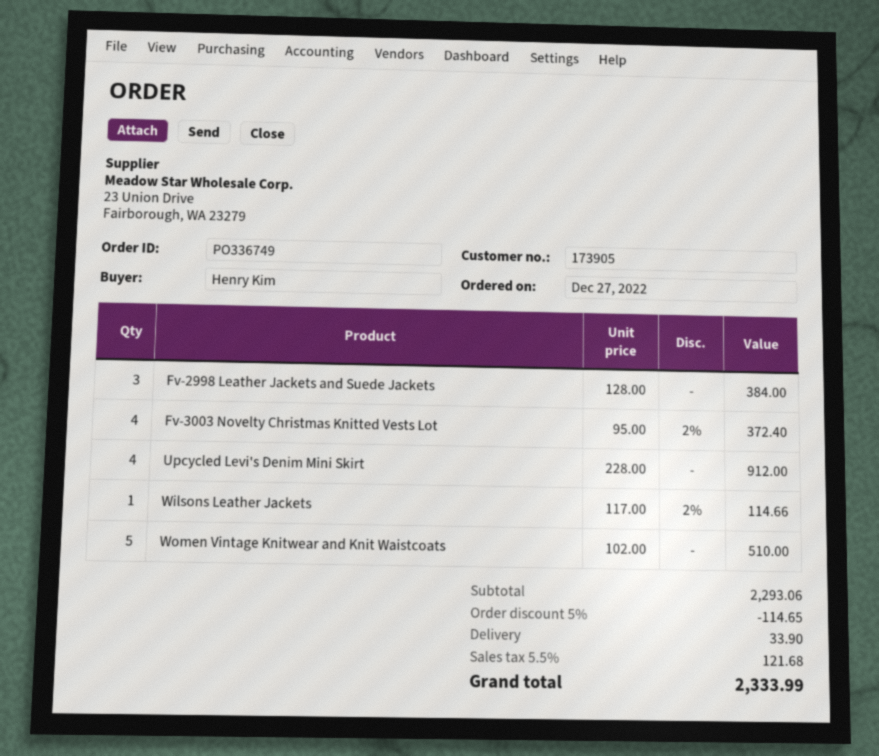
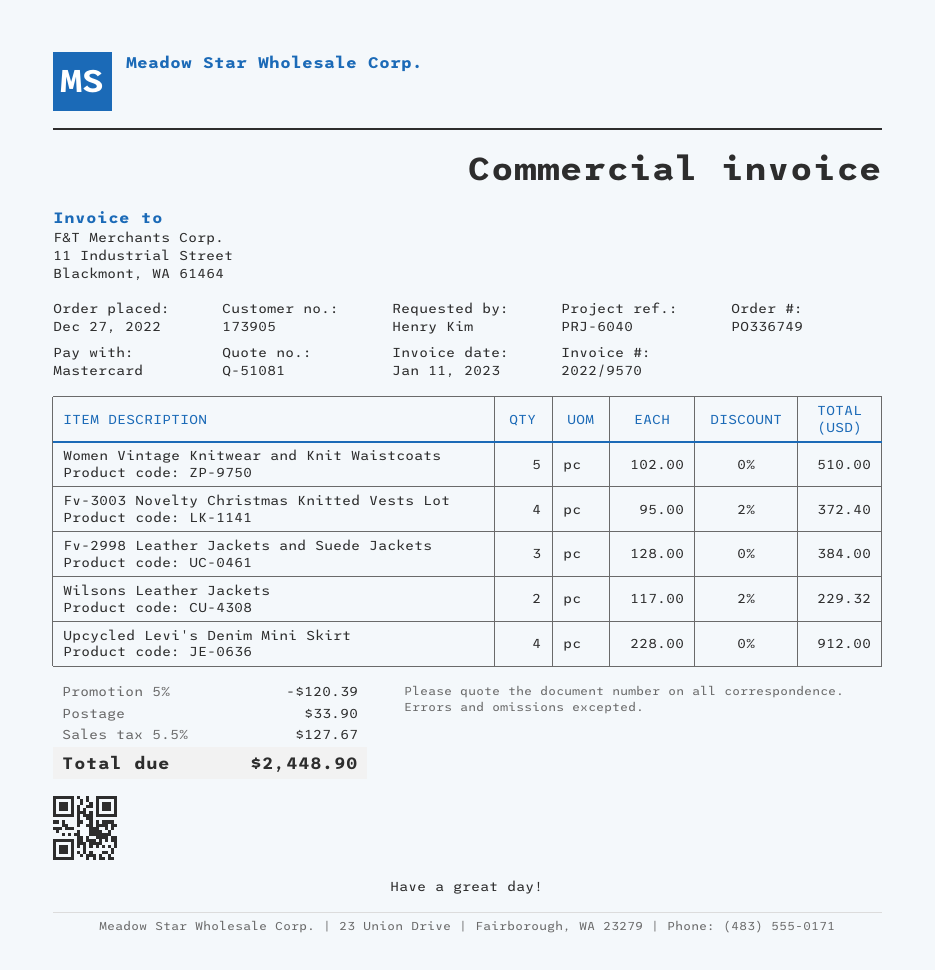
Wilsons Leather Jackets: 1 x 117.00 - 2% = 114.66 -> 2 x 117.00 - 2% = 229.32
discount: 5% = 114.65 -> 5% = 120.39
tax: 5.5% = 121.68 -> 5.5% = 127.67
total: 2333.99 -> 2448.90

